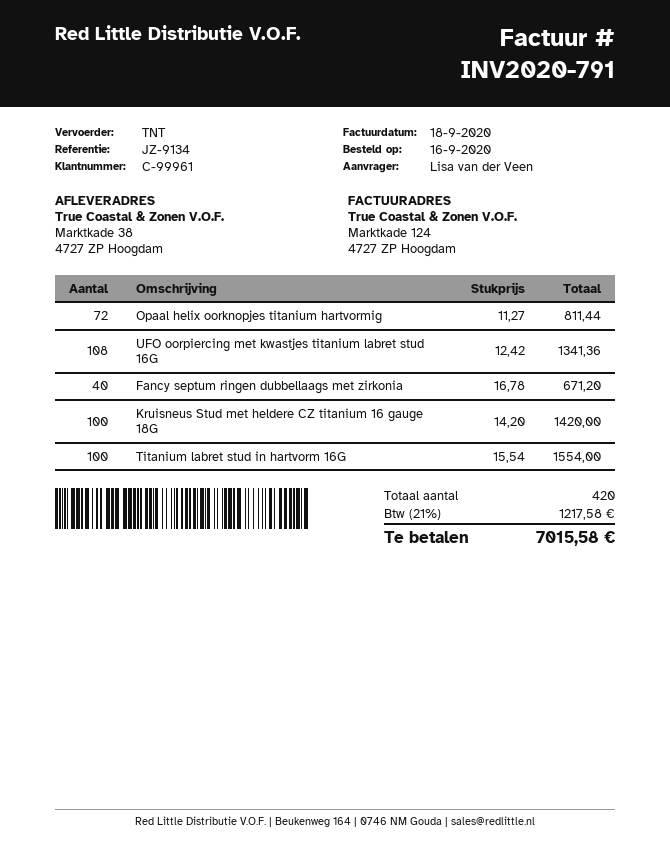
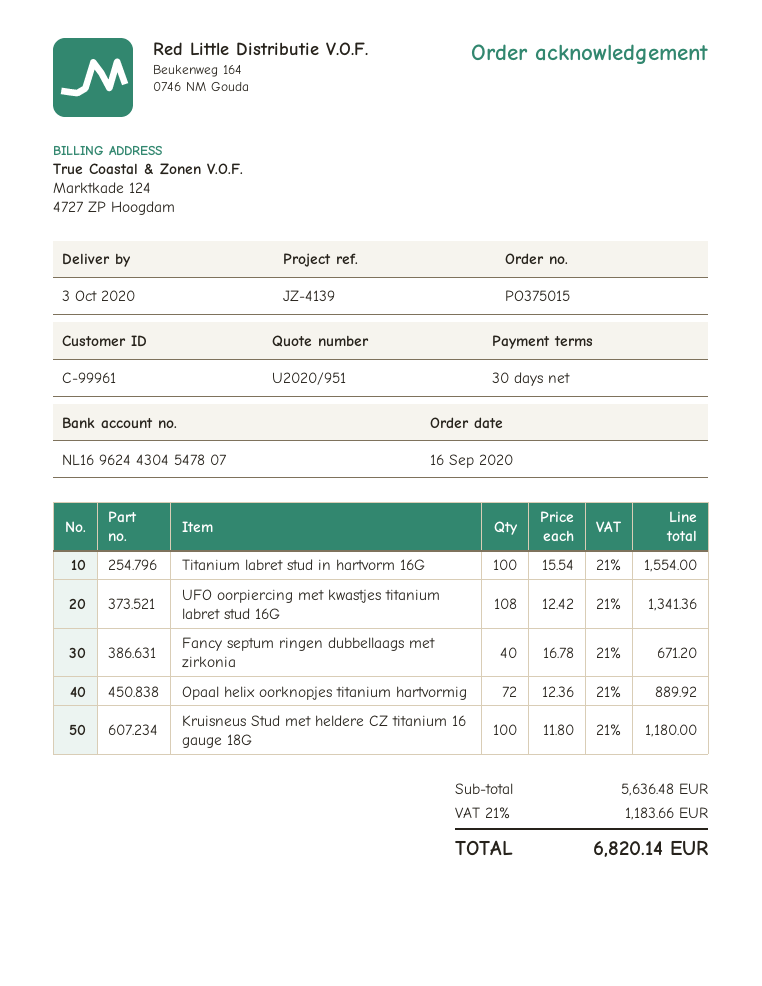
reference: JZ-9134 -> JZ-4139
Opaal helix oorknopjes titanium hartvormig: 72 x 11.27 = 811.44 -> 72 x 12.36 = 889.92
Kruisneus Stud met heldere CZ titanium 16 gauge 18G: 100 x 14.20 = 1420.00 -> 100 x 11.80 = 1180.00
tax: 21% = 1217.58 -> 21% = 1183.66
total: 7015.58 -> 6820.14

